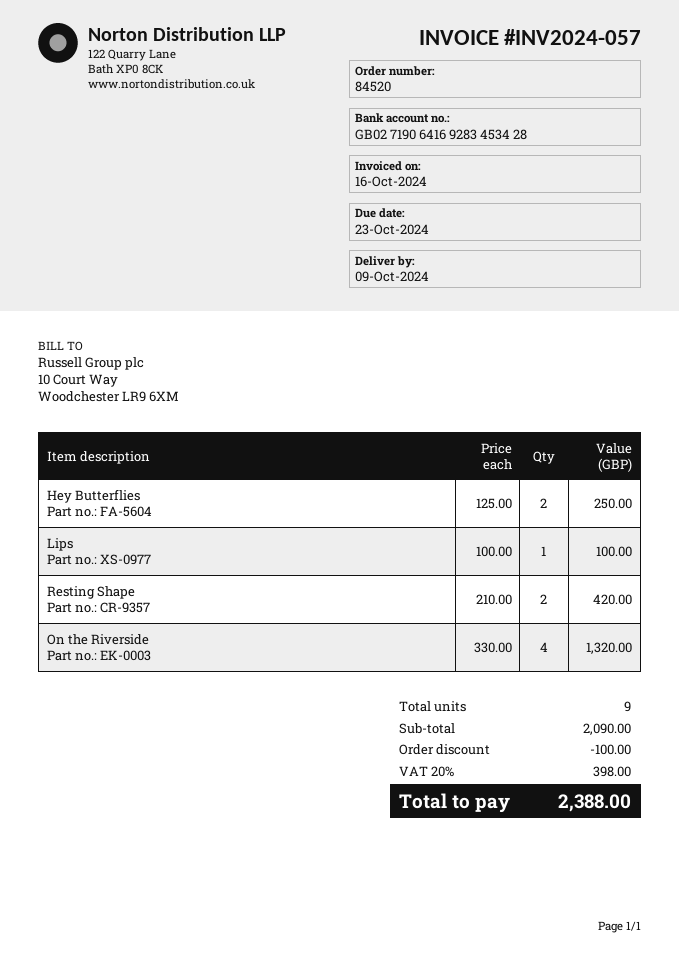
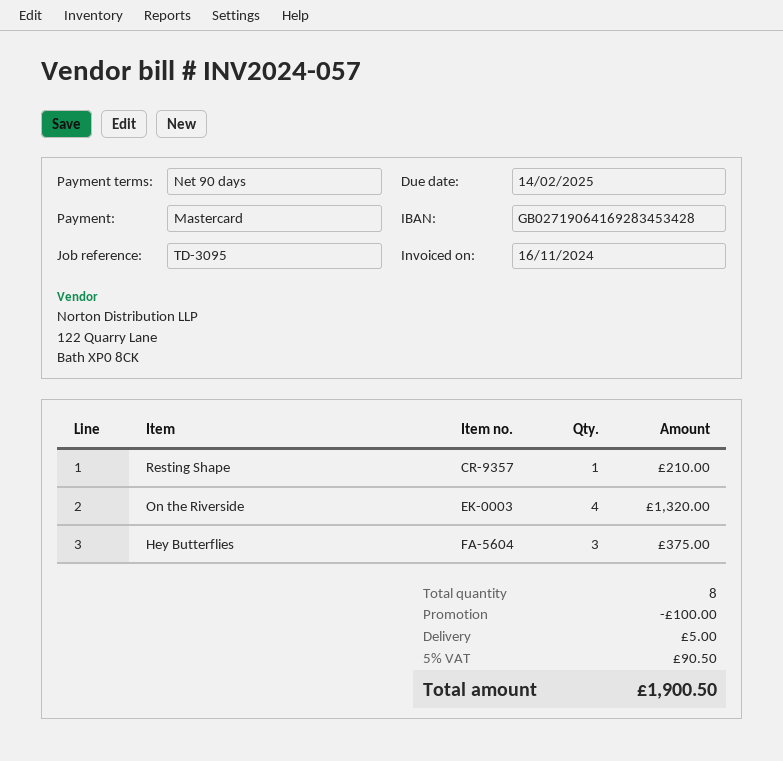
invoice date: 2024-10-16 -> 2024-11-16
due date: 2024-10-23 -> 2025-02-14
Hey Butterflies: 2 for 250.00 -> 3 for 375.00
Lips: 1 for 100.00 -> none
Resting Shape: 2 for 420.00 -> 1 for 210.00
total quantity: 9 -> 8
shipping: none -> 5.00
tax: 20% = 398.00 -> 5% = 90.50
total: 2388.00 -> 1900.50

